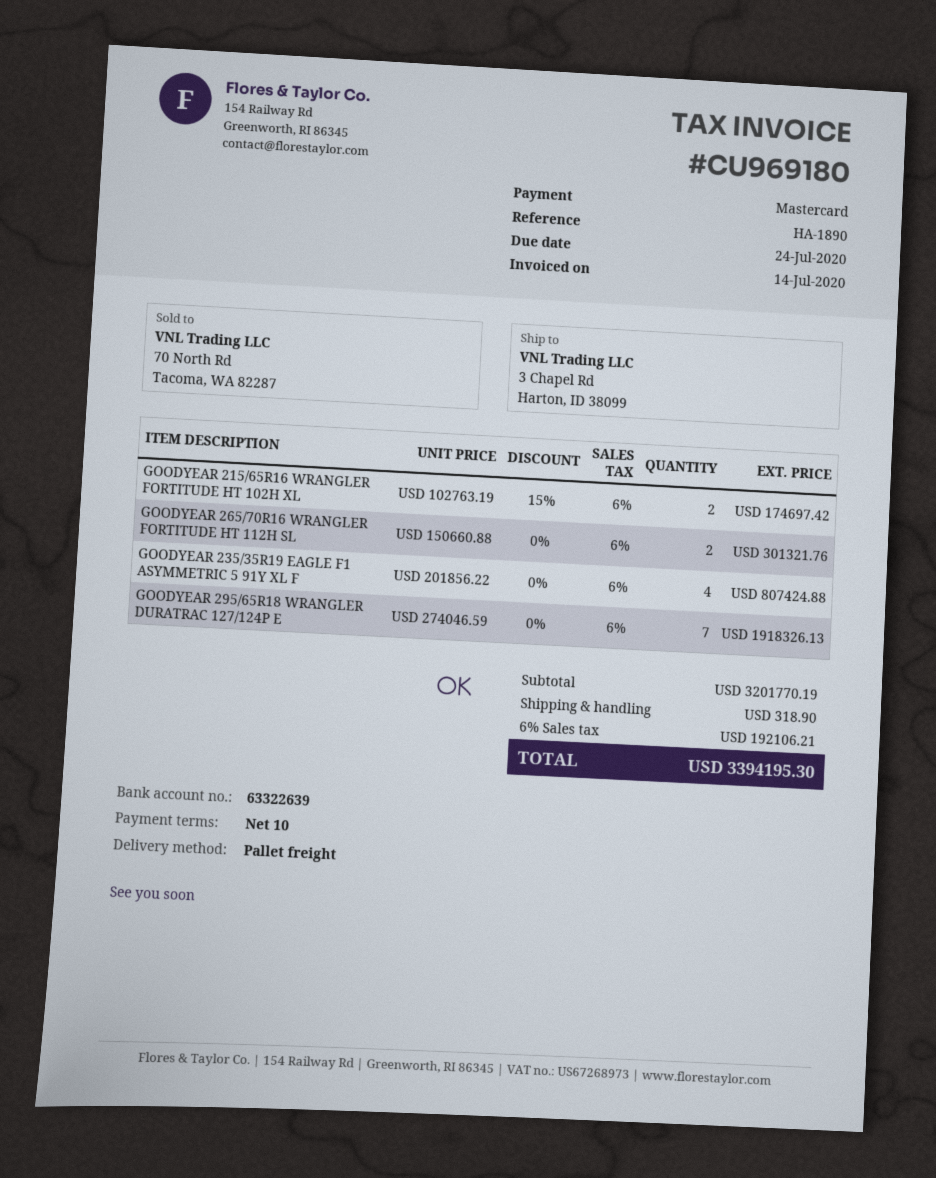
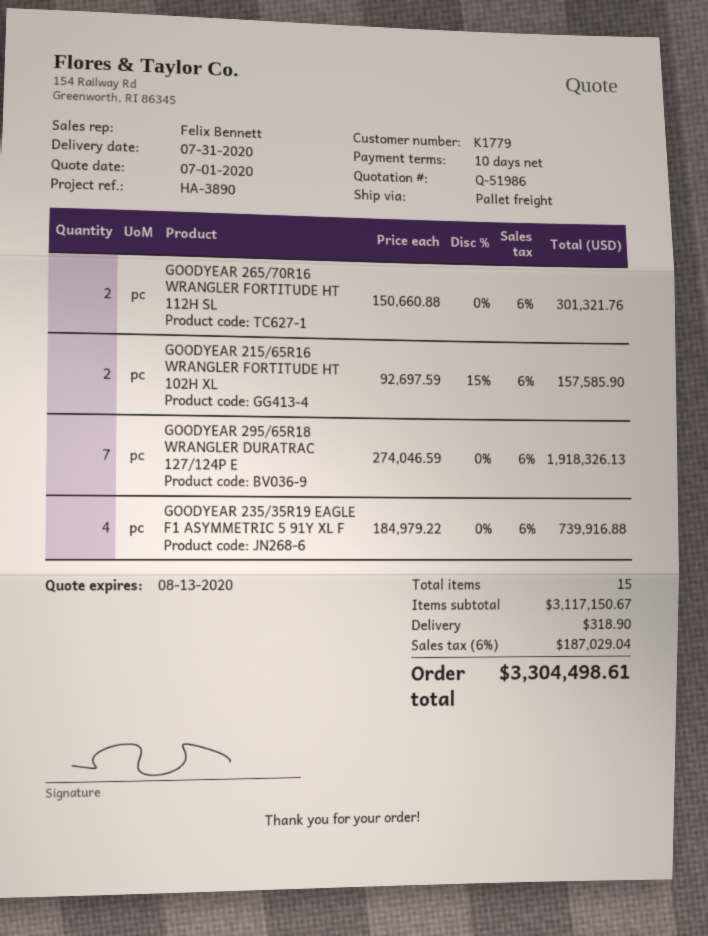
reference: HA-1890 -> HA-3890
GOODYEAR 215/65R16 WRANGLER FORTITUDE HT 102H XL: 2 x 102763.19 - 15% = 174697.42 -> 2 x 92697.59 - 15% = 157585.90
GOODYEAR 235/35R19 EAGLE F1 ASYMMETRIC 5 91Y XL F: 4 x 201856.22 = 807424.88 -> 4 x 184979.22 = 739916.88
subtotal: 3201770.19 -> 3117150.67
tax: 6% = 192106.21 -> 6% = 187029.04
total: 3394195.30 -> 3304498.61

